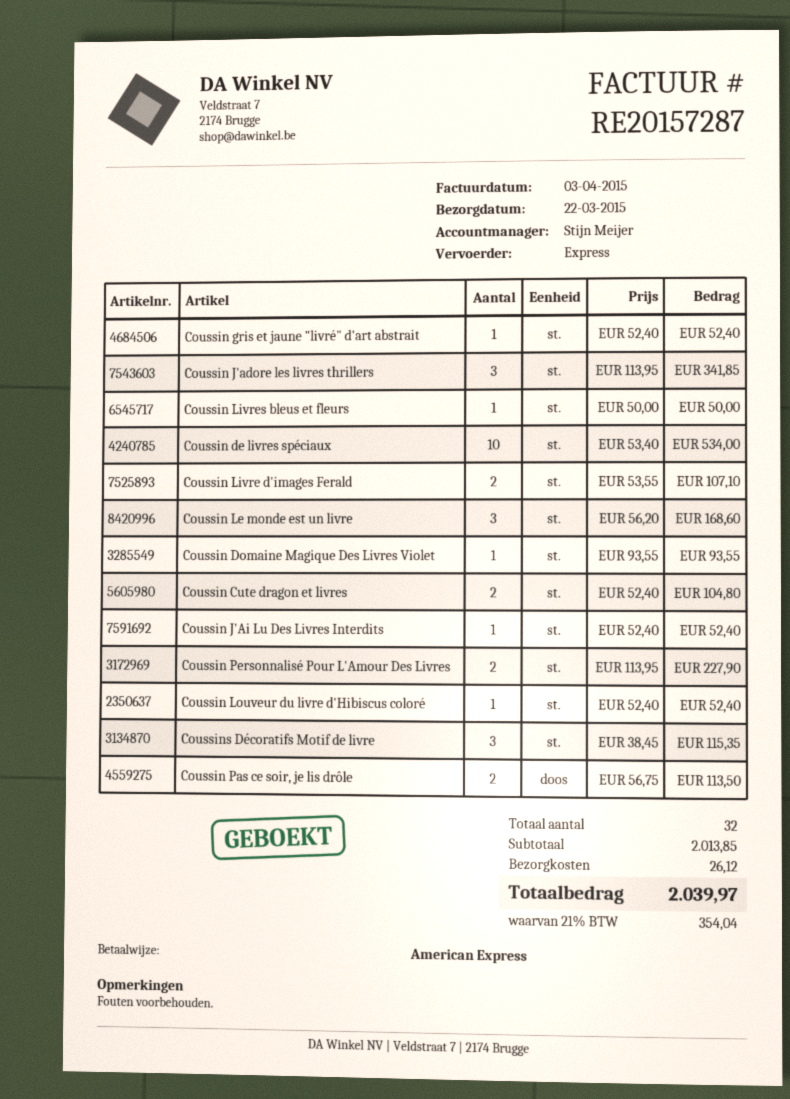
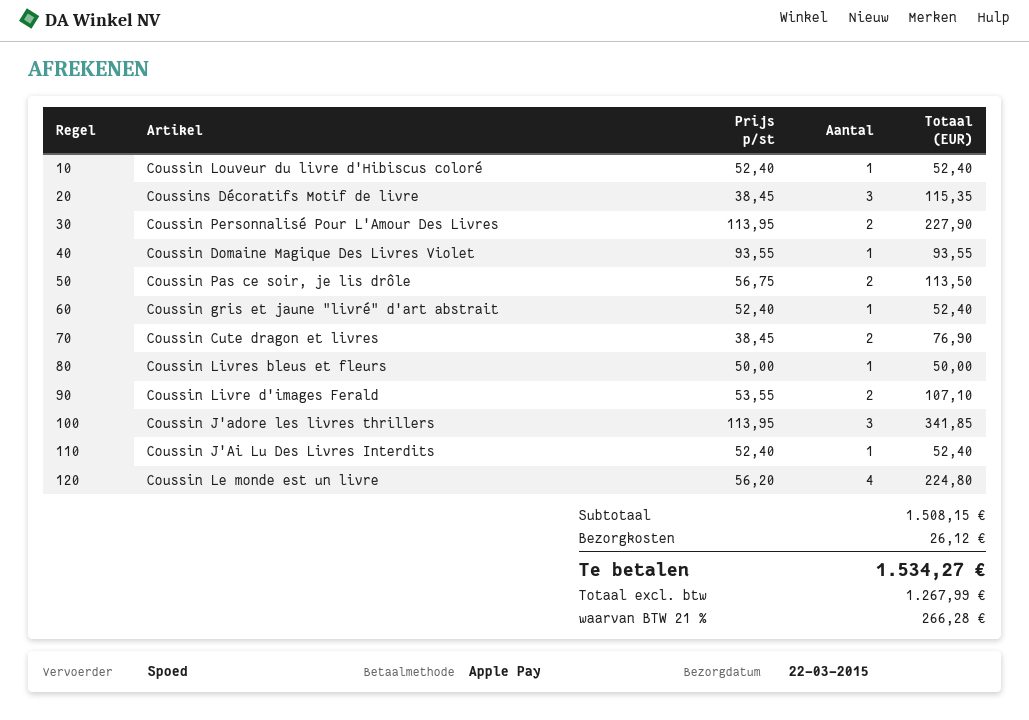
payment method: American Express -> Apple Pay
Coussin de livres spéciaux: 10 x 53.40 = 534.00 -> none
Coussin Le monde est un livre: 3 x 56.20 = 168.60 -> 4 x 56.20 = 224.80
Coussin Cute dragon et livres: 2 x 52.40 = 104.80 -> 2 x 38.45 = 76.90
subtotal: 2013.85 -> 1508.15
tax: 21% = 354.04 -> 21% = 266.28
total: 2039.97 -> 1534.27

